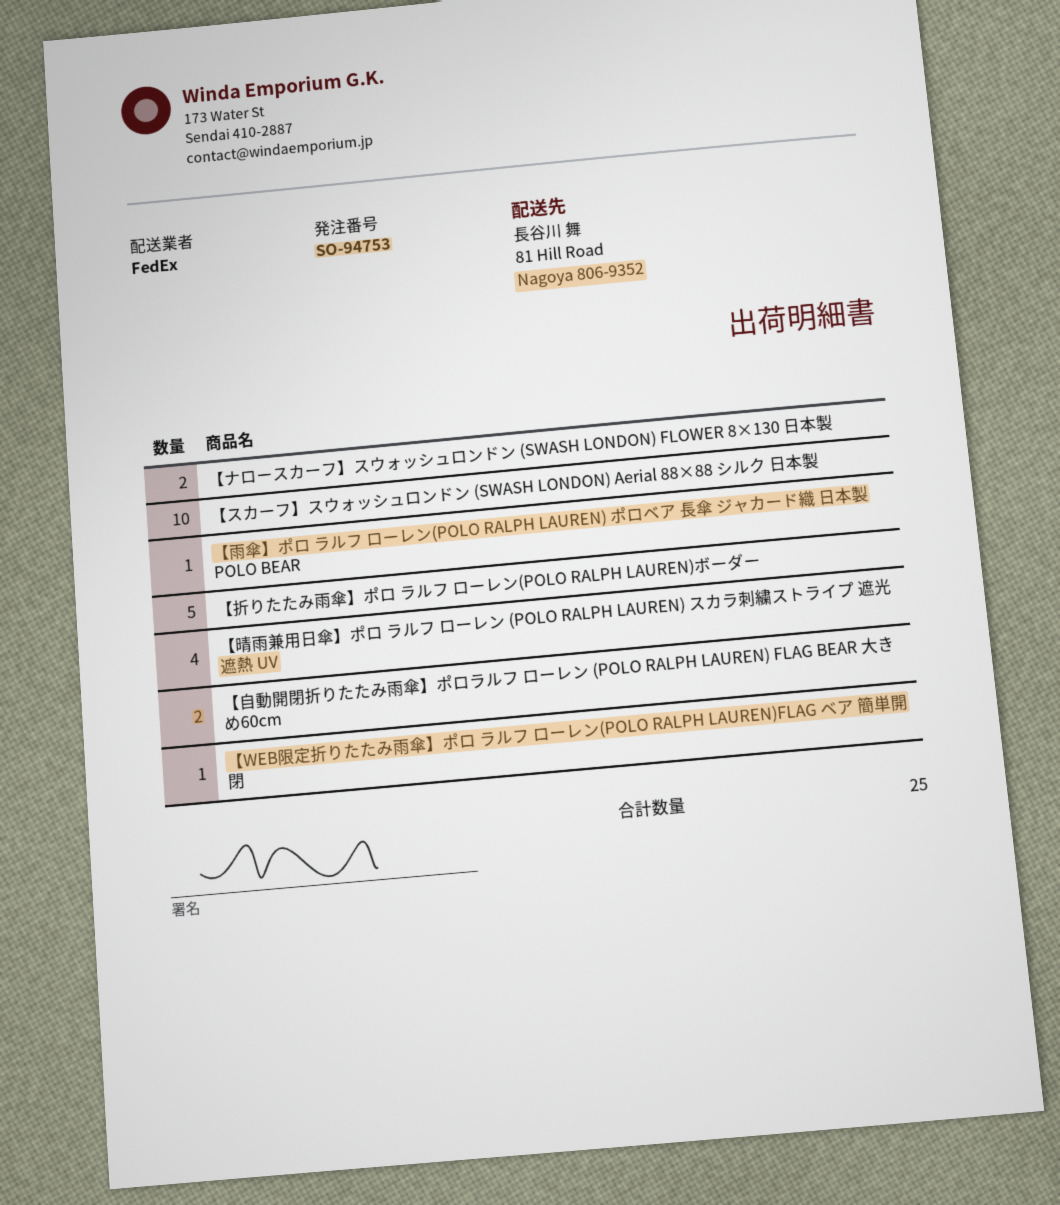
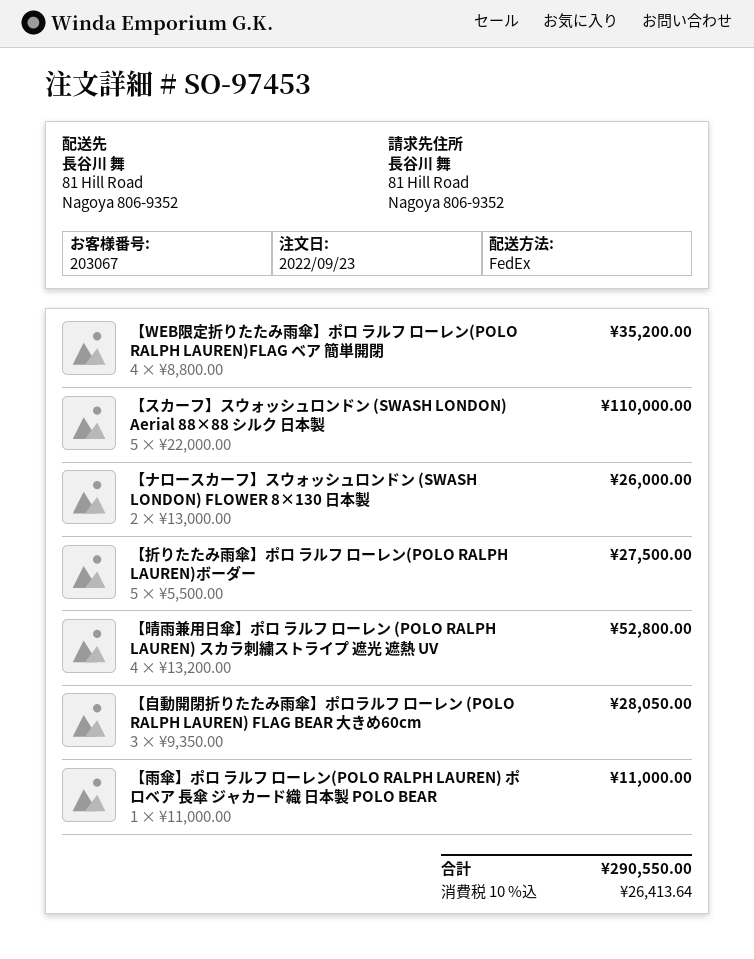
order number: SO-94753 -> SO-97453
【スカーフ】スウォッシュロンドン (SWASH LONDON) Aerial 88×88 シルク 日本製: 10 -> 5
【自動開閉折りたたみ雨傘】ポロラルフ ローレン (POLO RALPH LAUREN) FLAG BEAR 大きめ60cm: 2 -> 3
【WEB限定折りたたみ雨傘】ポロ ラルフ ローレン(POLO RALPH LAUREN)FLAG ベア 簡単開閉: 1 -> 4

